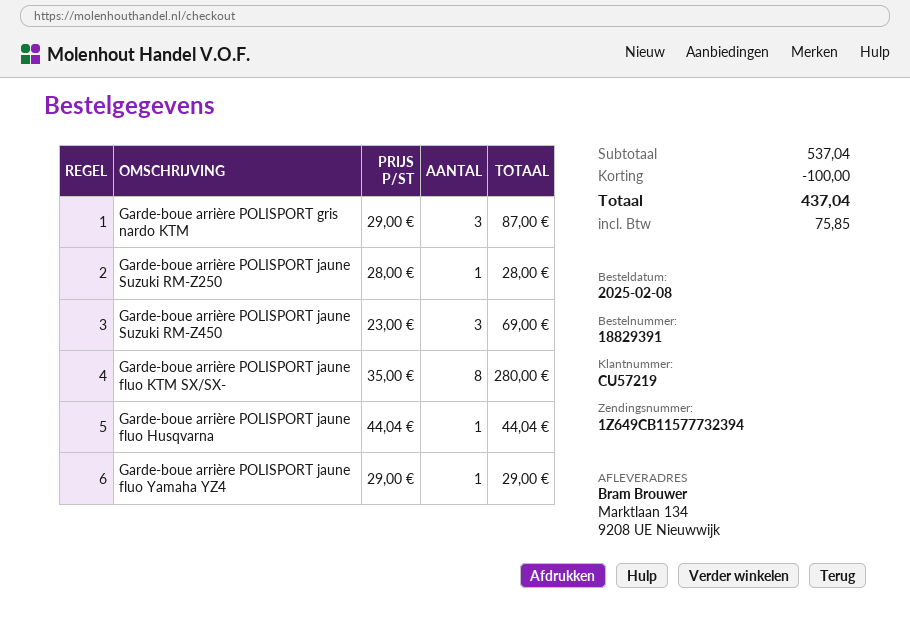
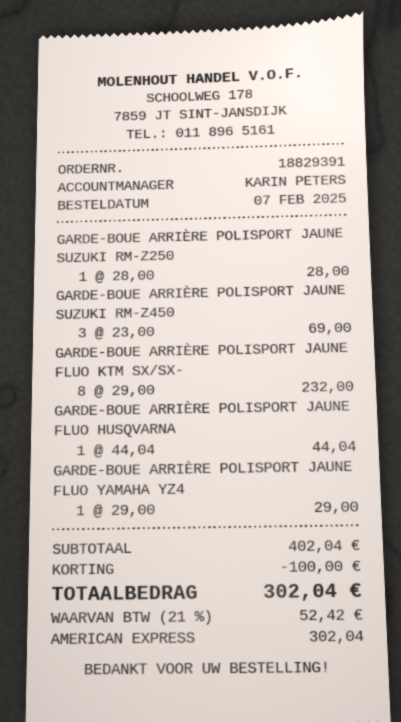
order date: 2025-02-08 -> 2025-02-07
Garde-boue arrière POLISPORT gris nardo KTM: 3 x 29.00 = 87.00 -> none
Garde-boue arrière POLISPORT jaune fluo KTM SX/SX-: 8 x 35.00 = 280.00 -> 8 x 29.00 = 232.00
subtotal: 537.04 -> 402.04
tax: 75.85 -> 52.42
total: 437.04 -> 302.04

